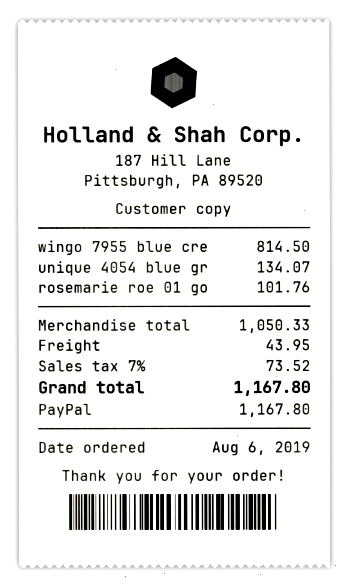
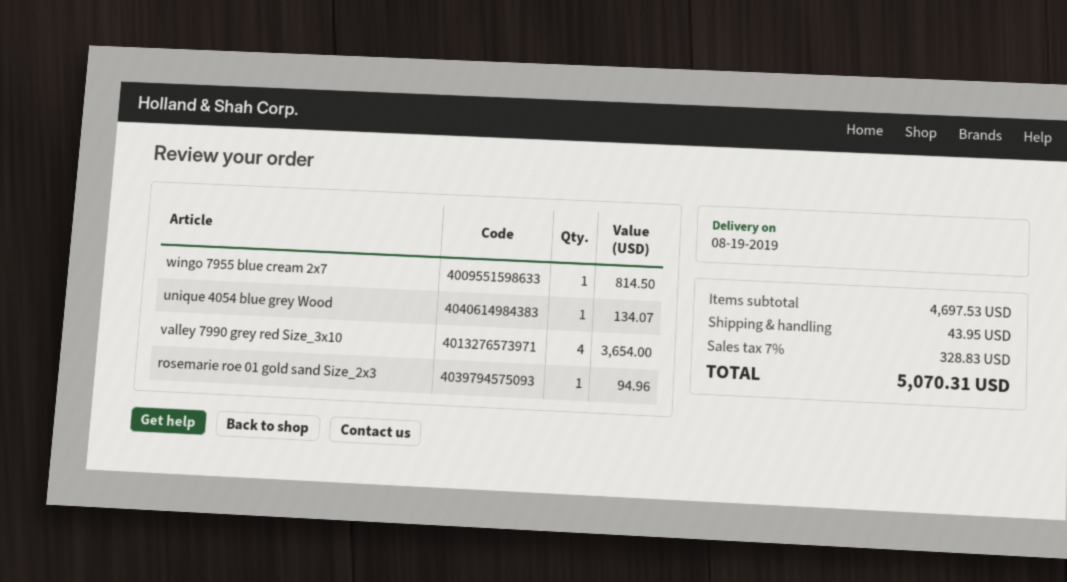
rosemarie roe 01 go: 1 for 101.76 -> 1 for 94.96
valley 7990 grey red Size_3x10: none -> 4 for 3654.00
subtotal: 1050.33 -> 4697.53
tax: 7% = 73.52 -> 7% = 328.83
total: 1167.80 -> 5070.31

